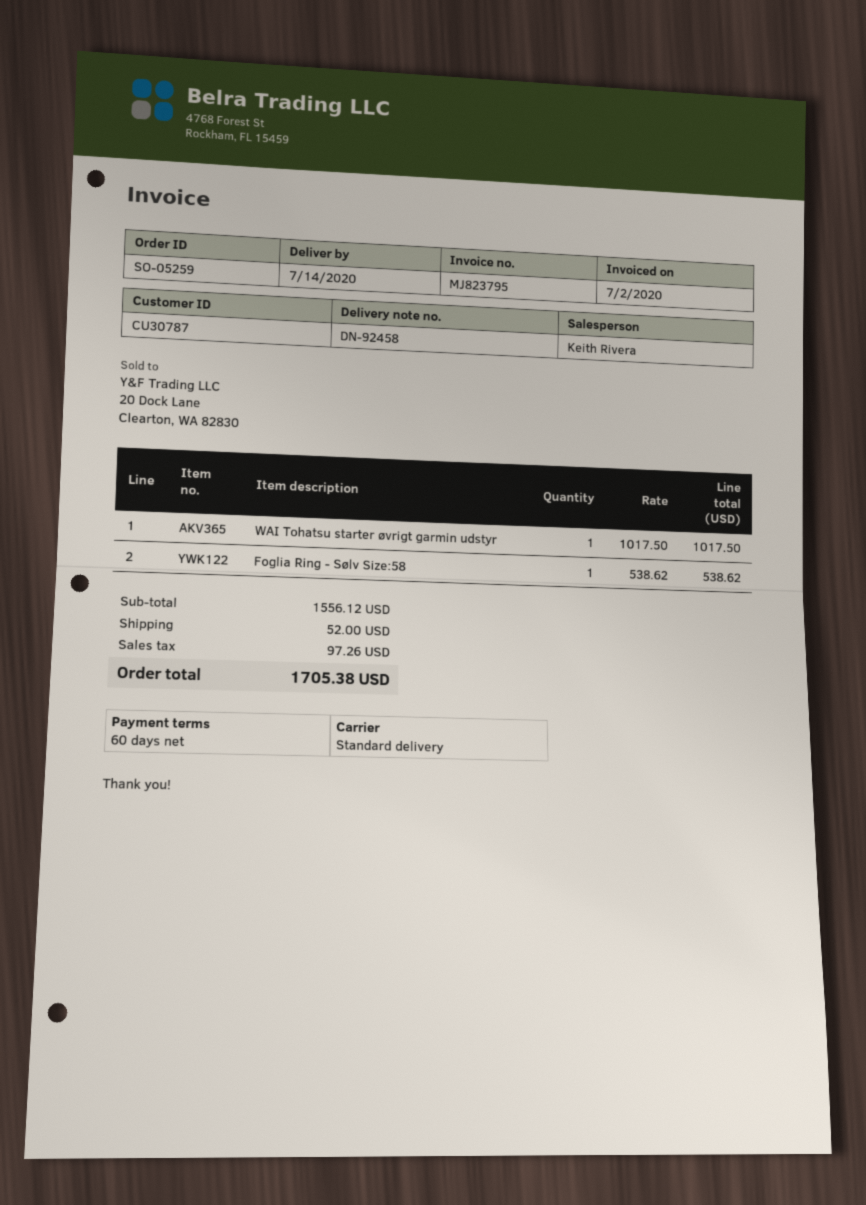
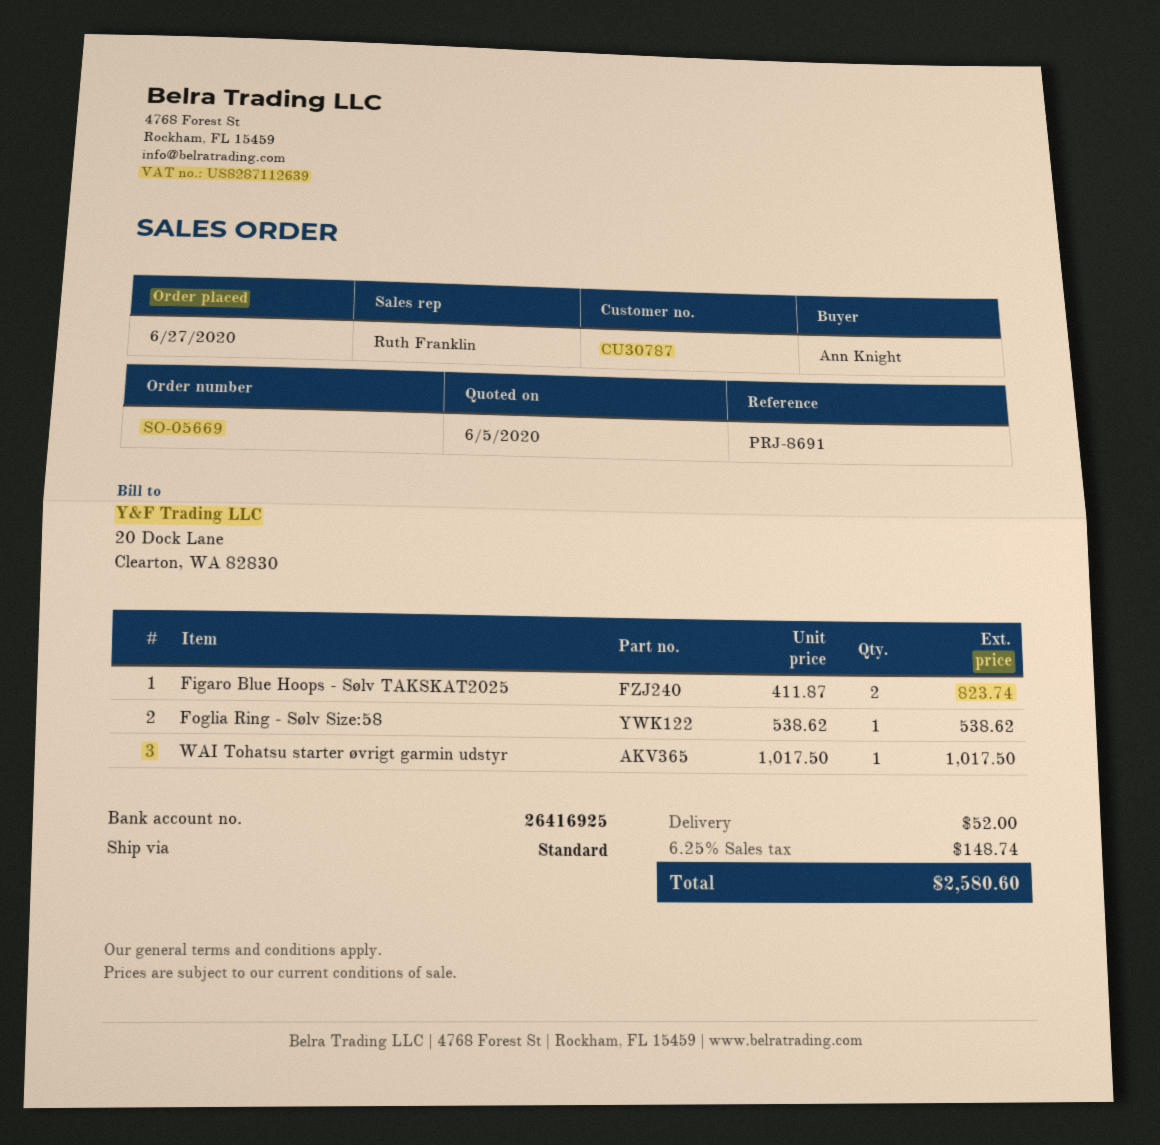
order number: SO-05259 -> SO-05669
sales rep: Keith Rivera -> Ruth Franklin
Figaro Blue Hoops - Sølv TAKSKAT2025: none -> 2 x 411.87 = 823.74
tax: 97.26 -> 148.74
total: 1705.38 -> 2580.60

